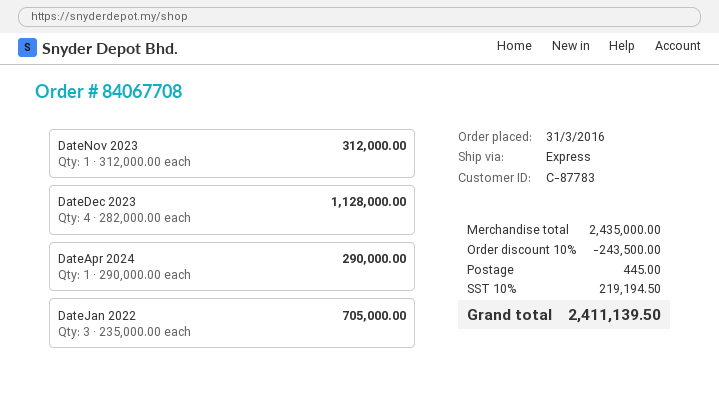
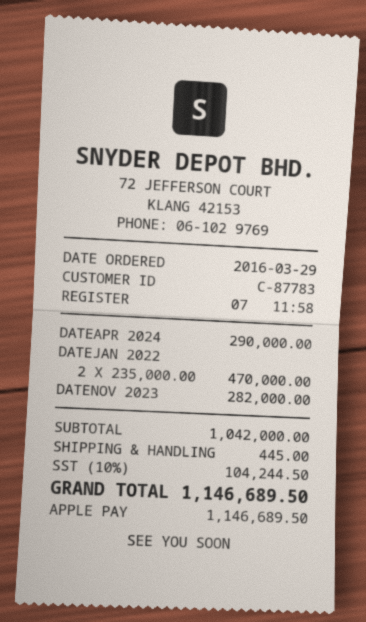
order date: 2016-03-31 -> 2016-03-29
DateNov 2023: 1 x 312000.00 = 312000.00 -> 1 x 282000.00 = 282000.00
DateDec 2023: 4 x 282000.00 = 1128000.00 -> none
DateJan 2022: 3 x 235000.00 = 705000.00 -> 2 x 235000.00 = 470000.00
subtotal: 2435000.00 -> 1042000.00
discount: 10% = 243500.00 -> none
tax: 10% = 219194.50 -> 10% = 104244.50
total: 2411139.50 -> 1146689.50

